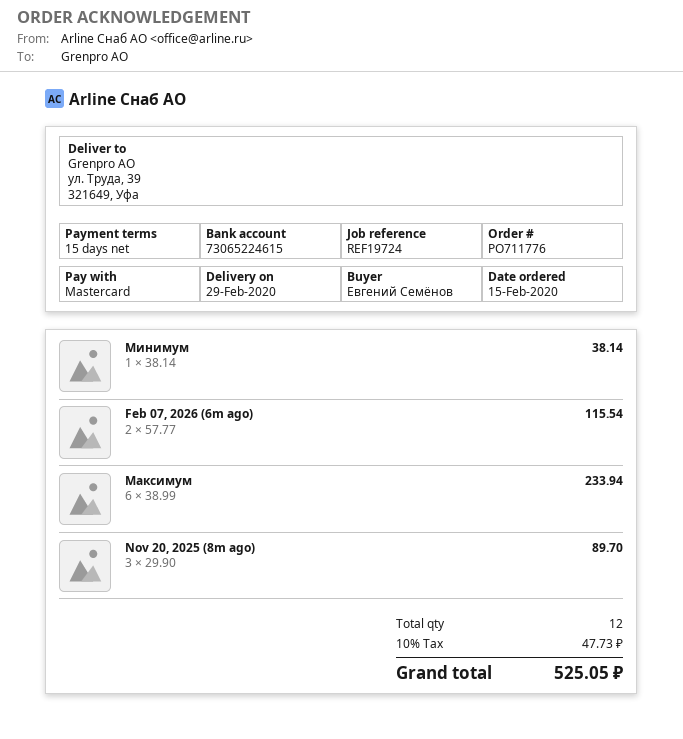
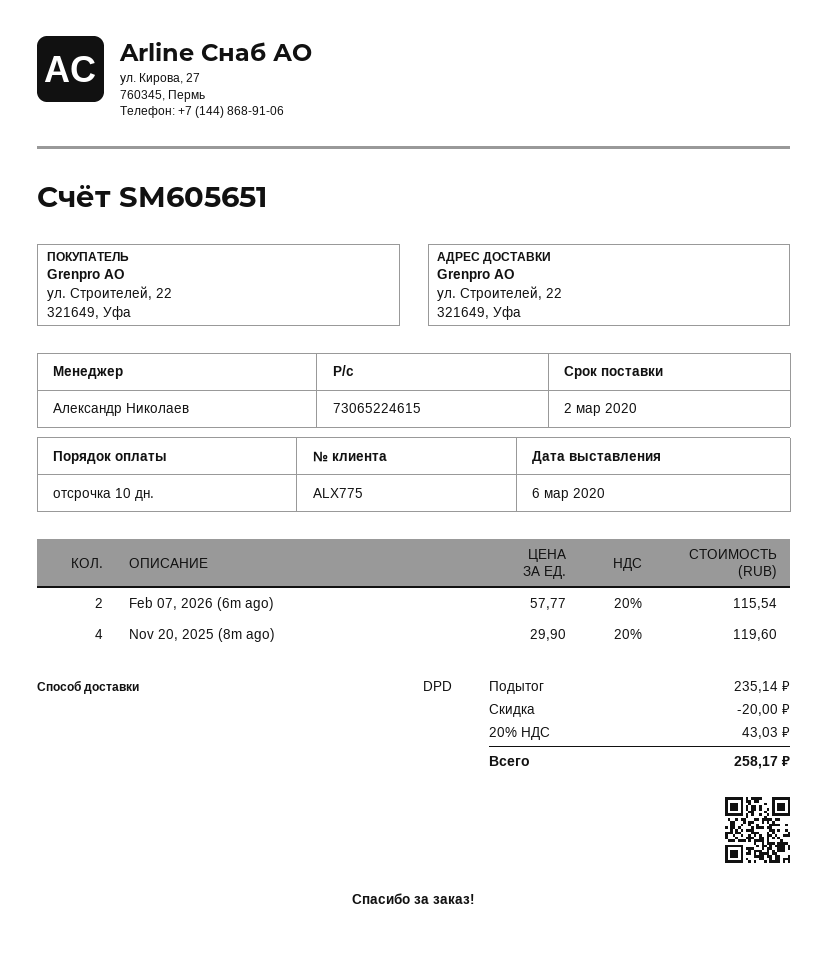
delivery date: 2020-02-29 -> 2020-03-02
payment terms: 15 days -> 10 days
ship to: ул. Труда, 39, 321649, Уфа -> ул. Строителей, 22, 321649, Уфа
Минимум: 1 x 38.14 = 38.14 -> none
Максимум: 6 x 38.99 = 233.94 -> none
Nov 20, 2025 (8m ago): 3 x 29.90 = 89.70 -> 4 x 29.90 = 119.60
discount: none -> 20.00
tax: 10% = 47.73 -> 20% = 43.03
total: 525.05 -> 258.17

